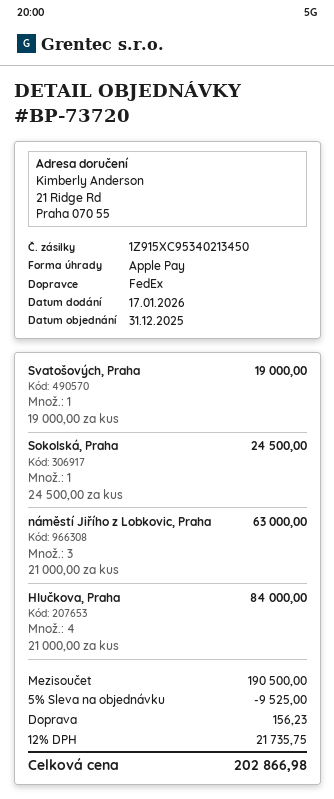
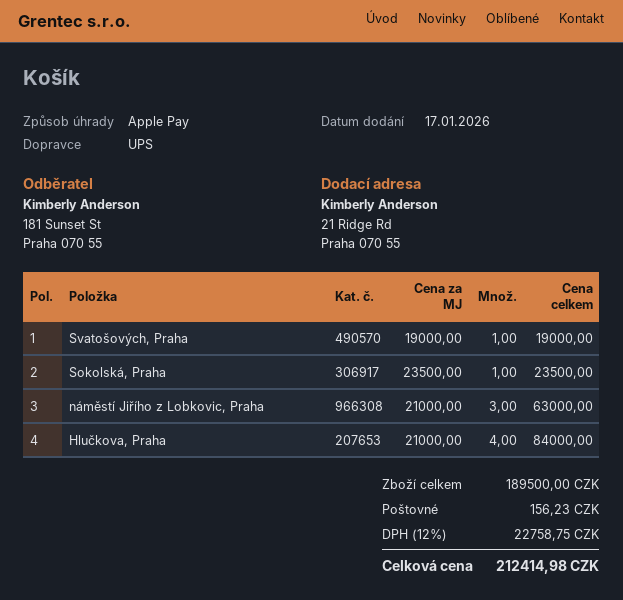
shipping method: FedEx -> UPS
Sokolská, Praha: 1 x 24500.00 = 24500.00 -> 1 x 23500.00 = 23500.00
subtotal: 190500.00 -> 189500.00
discount: 5% = 9525.00 -> none
tax: 12% = 21735.75 -> 12% = 22758.75
total: 202866.98 -> 212414.98

